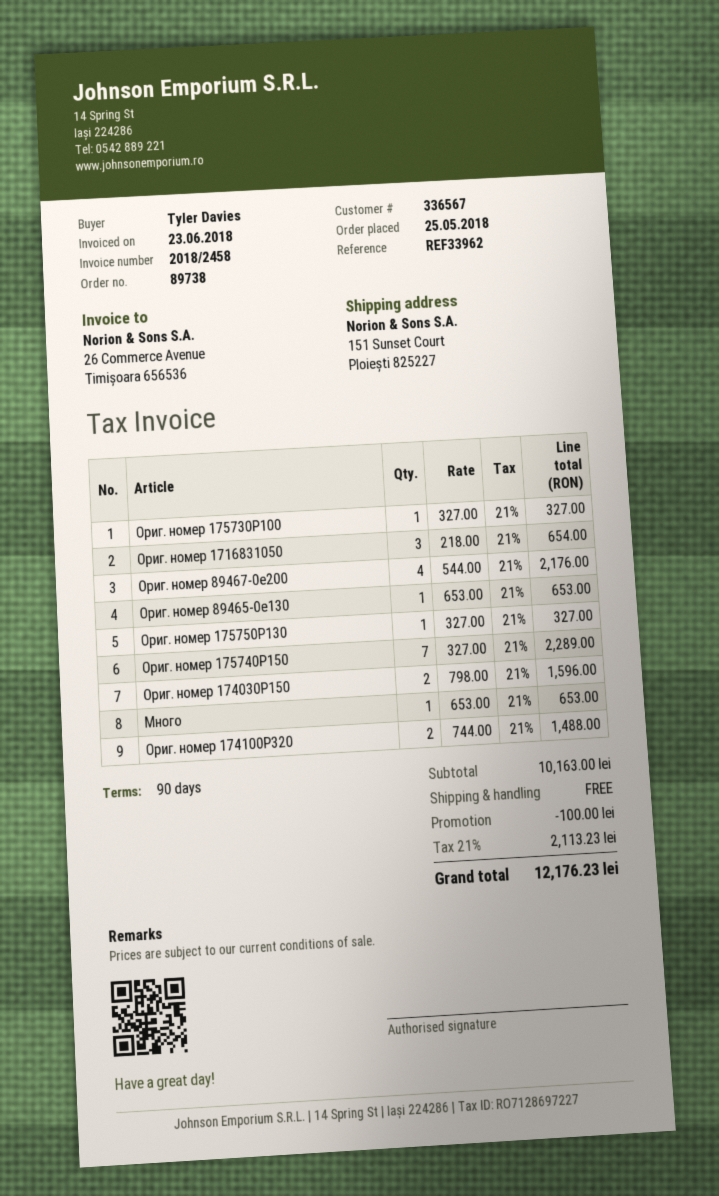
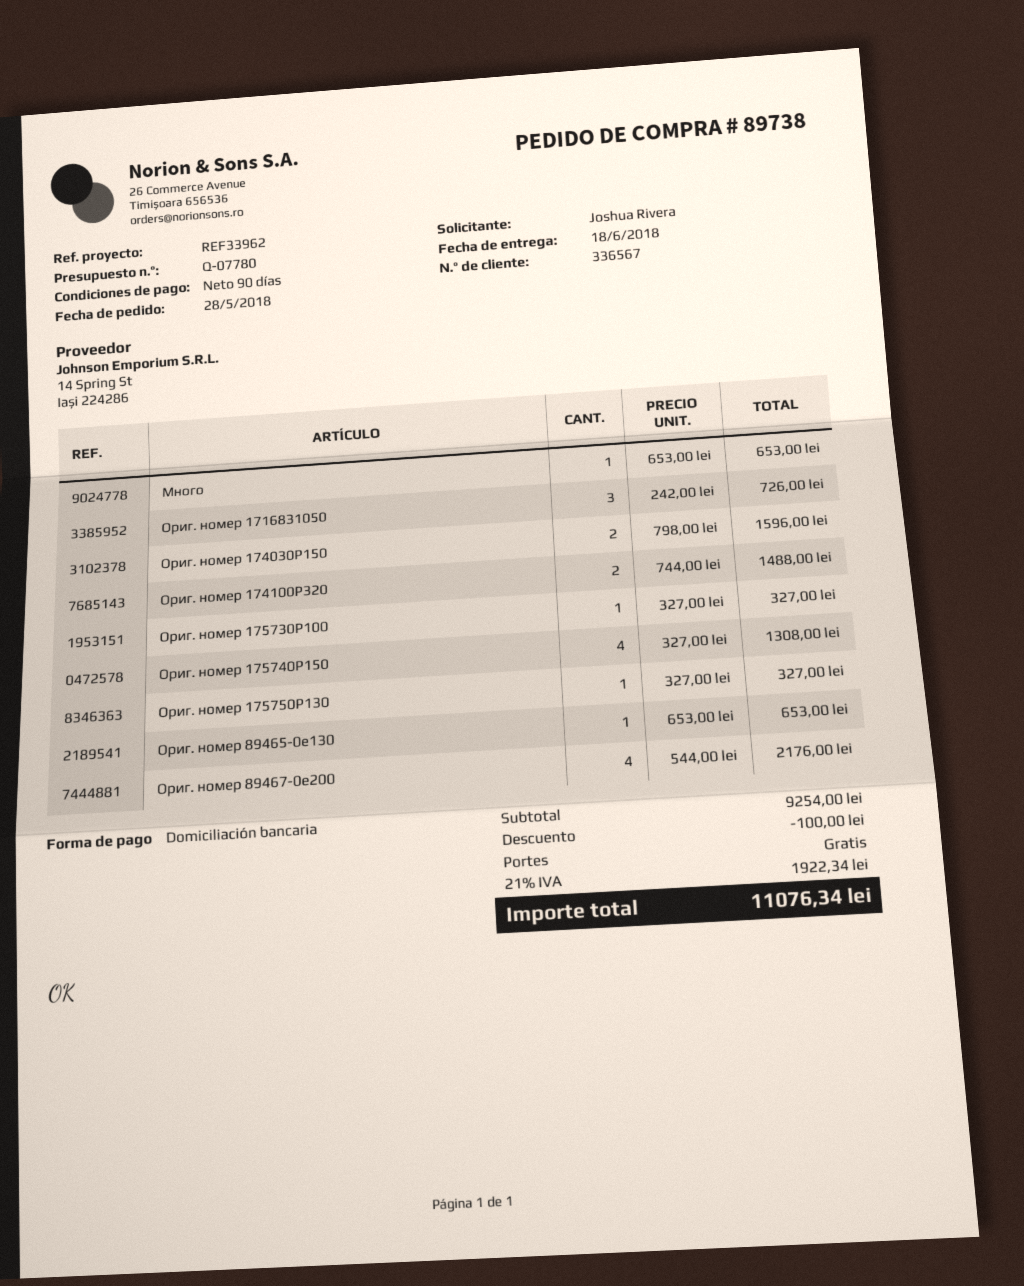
order date: 2018-05-25 -> 2018-05-28
ordered by: Tyler Davies -> Joshua Rivera
Ориг. номер 1716831050: 3 x 218.00 = 654.00 -> 3 x 242.00 = 726.00
Ориг. номер 175740P150: 7 x 327.00 = 2289.00 -> 4 x 327.00 = 1308.00
subtotal: 10163.00 -> 9254.00
tax: 21% = 2113.23 -> 21% = 1922.34
total: 12176.23 -> 11076.34

